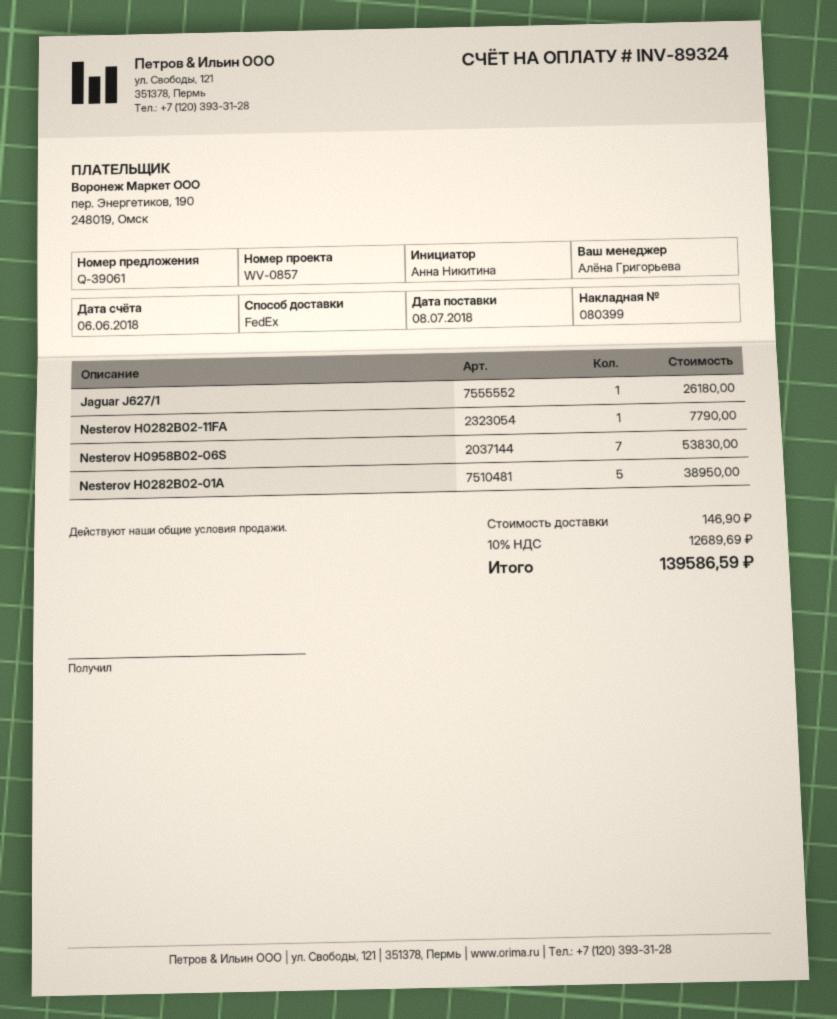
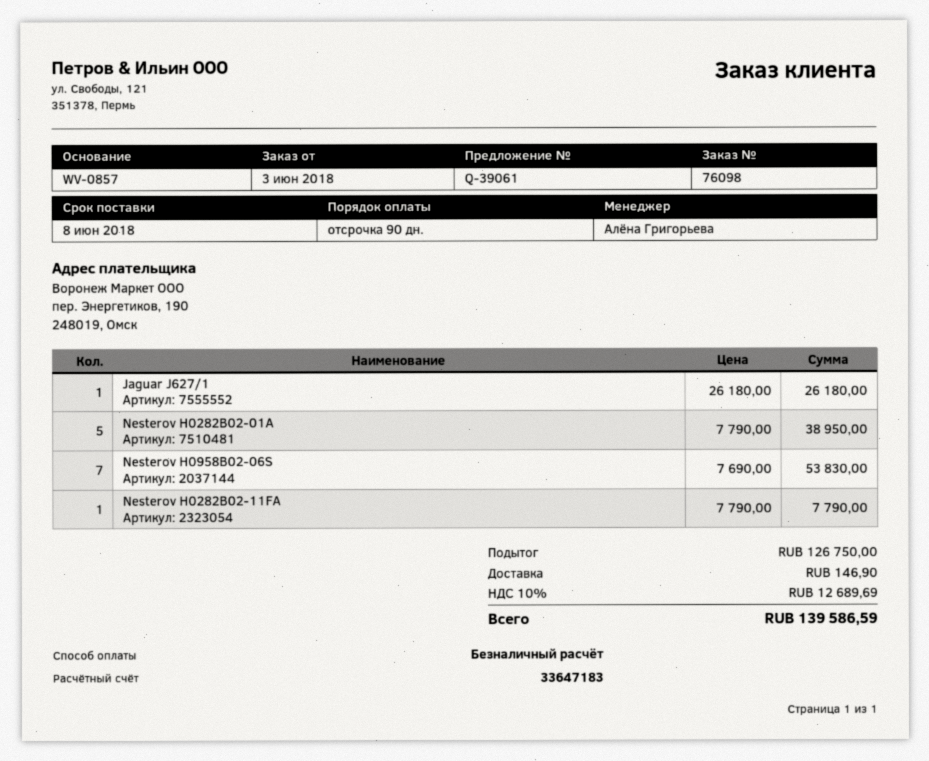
delivery date: 2018-07-08 -> 2018-06-08

